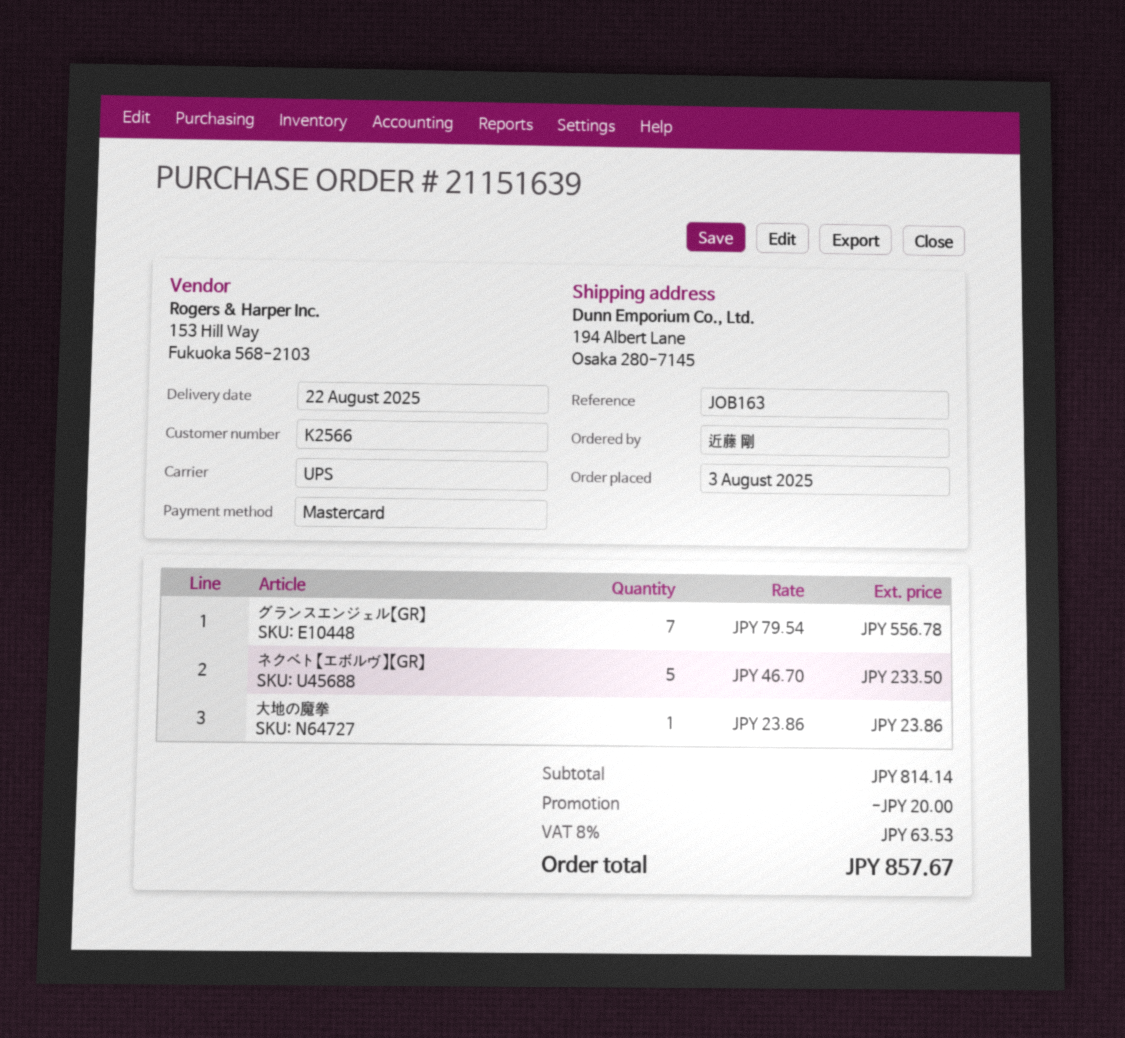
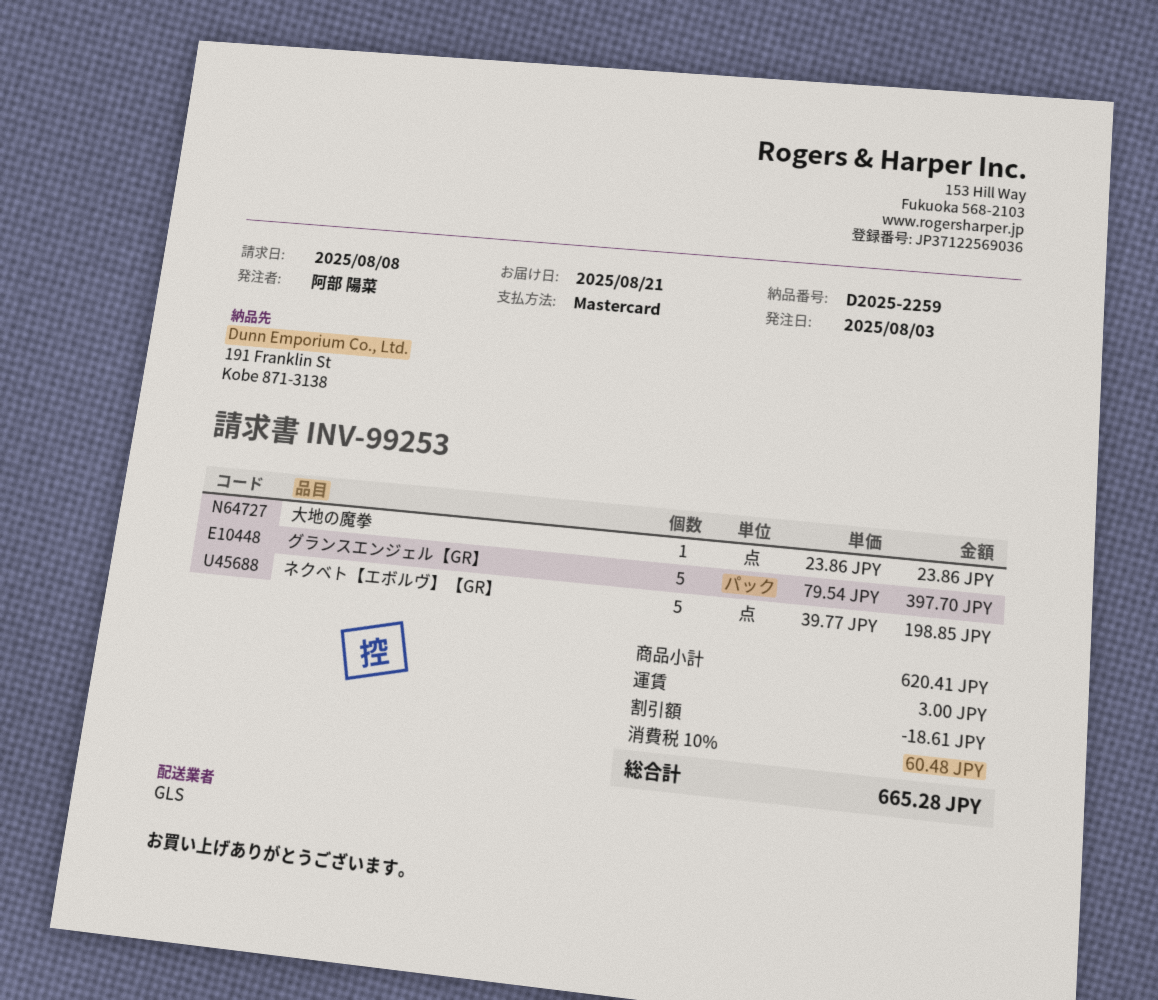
delivery date: 2025-08-22 -> 2025-08-21
ordered by: 近藤 剛 -> 阿部 陽菜
shipping method: UPS -> GLS
ship to: 194 Albert Lane, Osaka 280-7145 -> 191 Franklin St, Kobe 871-3138
グランスエンジェル【GR】: 7 x 79.54 = 556.78 -> 5 x 79.54 = 397.70
ネクベト【エボルヴ】【GR】: 5 x 46.70 = 233.50 -> 5 x 39.77 = 198.85
subtotal: 814.14 -> 620.41
discount: 20.00 -> 18.61
shipping: none -> 3.00
tax: 8% = 63.53 -> 10% = 60.48
total: 857.67 -> 665.28

